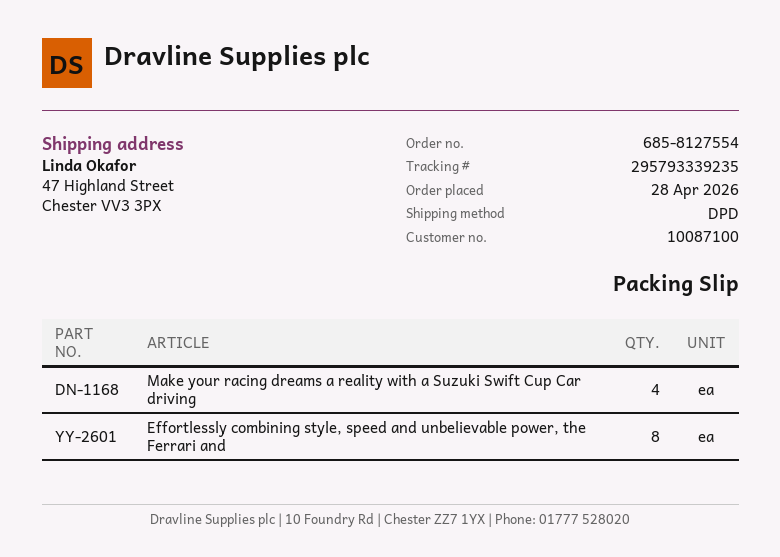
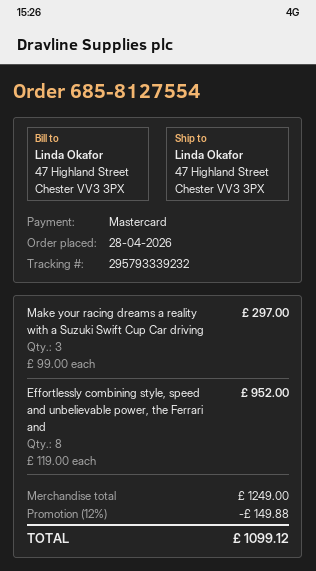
tracking number: 295793339235 -> 295793339232
Make your racing dreams a reality with a Suzuki Swift Cup Car driving: 4 -> 3

